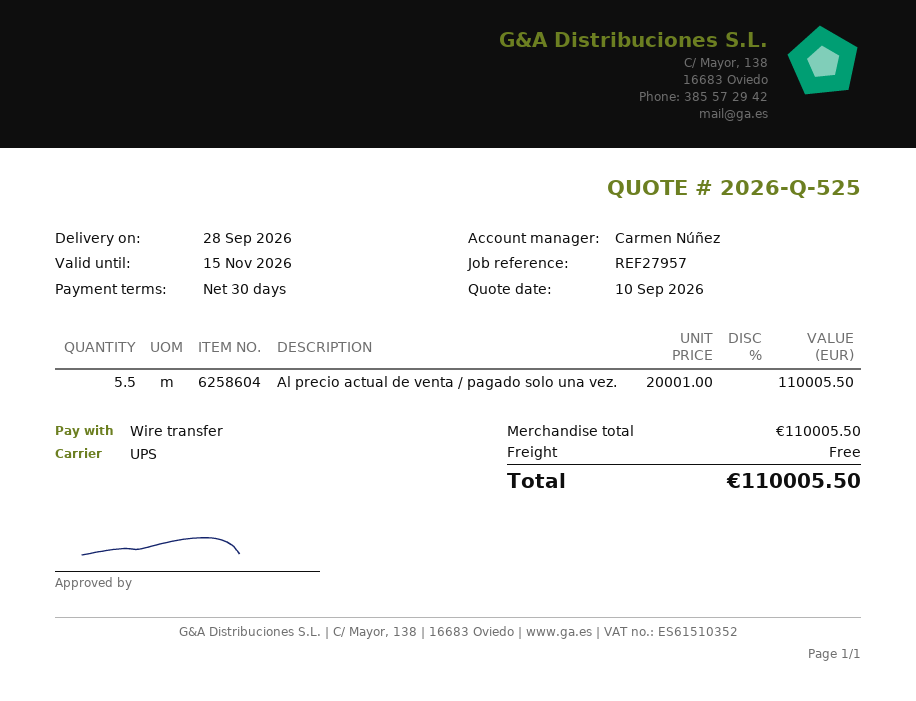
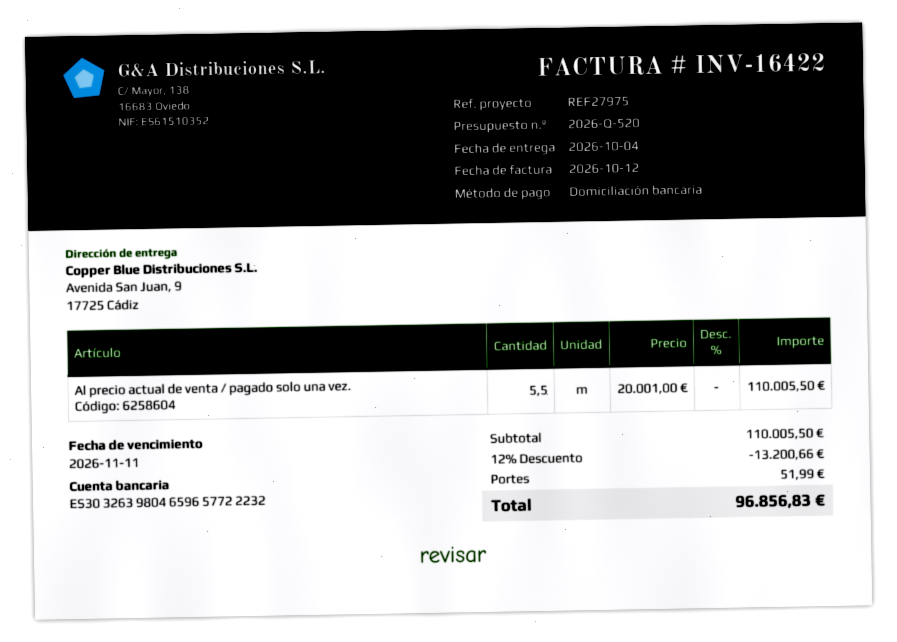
quote number: 2026-Q-525 -> 2026-Q-520
delivery date: 2026-09-28 -> 2026-10-04
reference: REF27957 -> REF27975
payment method: bank transfer -> direct debit
discount: none -> 12% = 13200.66
shipping: 0.00 -> 51.99
total: 110005.50 -> 96856.83

